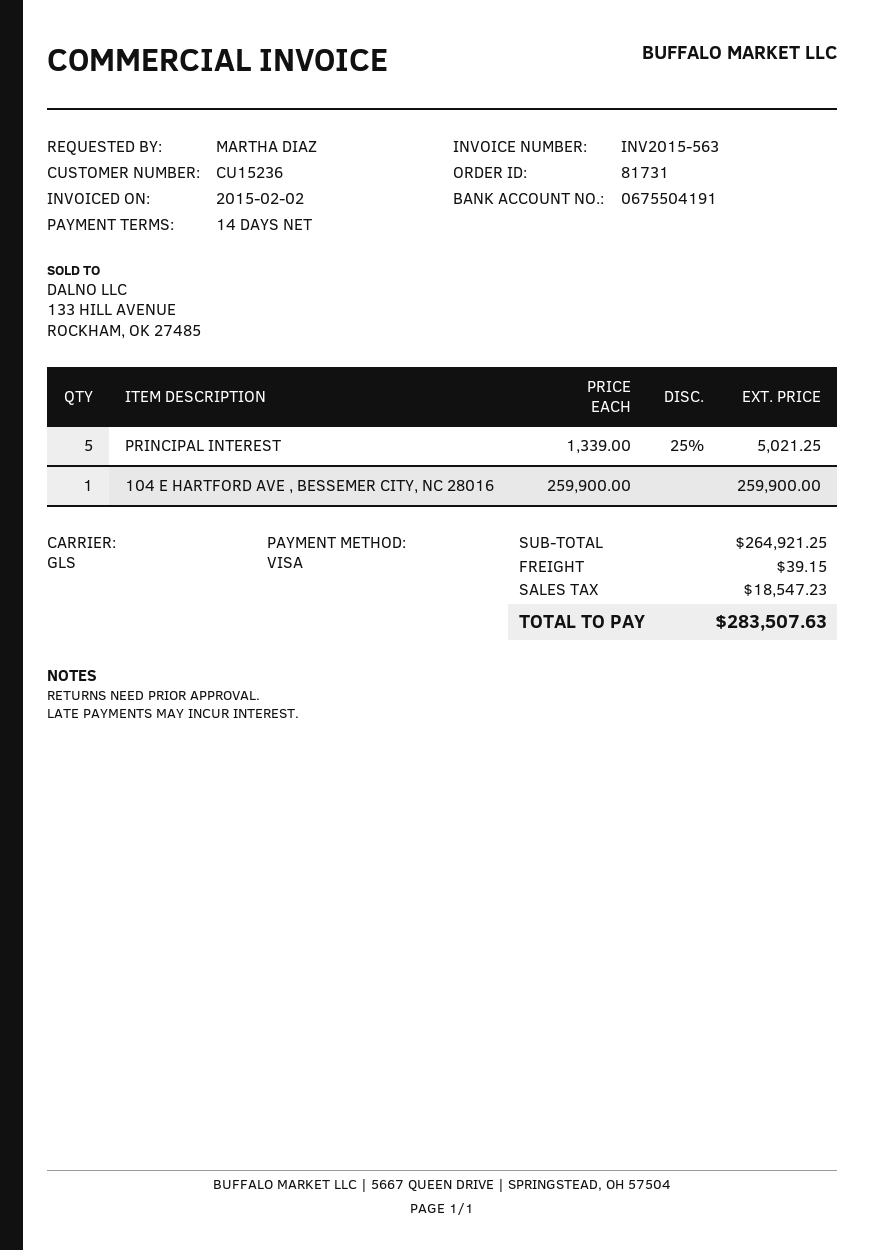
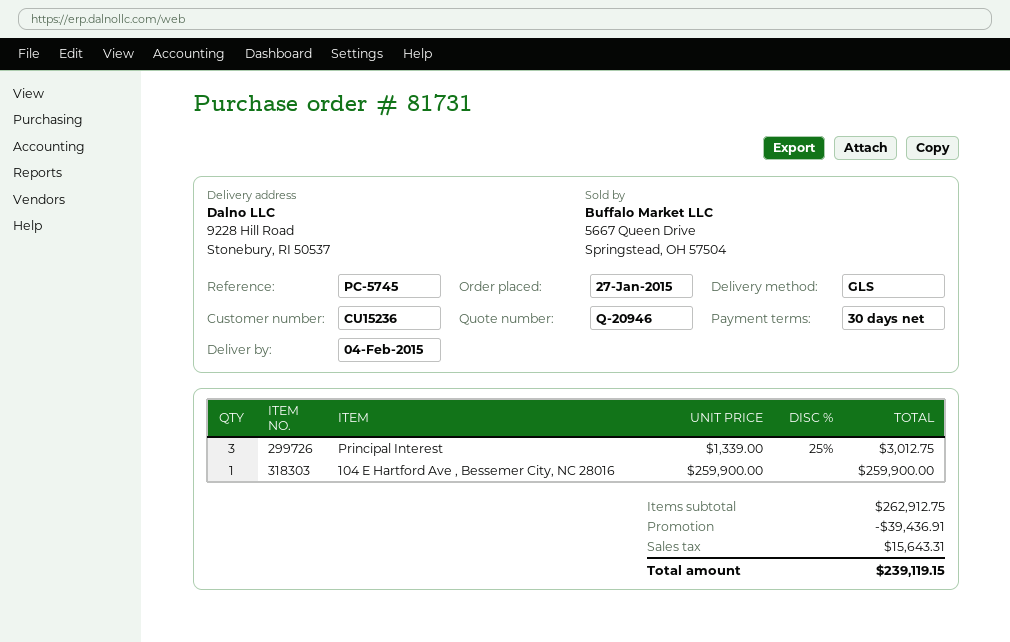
payment terms: 14 days -> 30 days
PRINCIPAL INTEREST: 5 x 1339.00 - 25% = 5021.25 -> 3 x 1339.00 - 25% = 3012.75
subtotal: 264921.25 -> 262912.75
discount: none -> 39436.91
shipping: 39.15 -> none
tax: 18547.23 -> 15643.31
total: 283507.63 -> 239119.15

